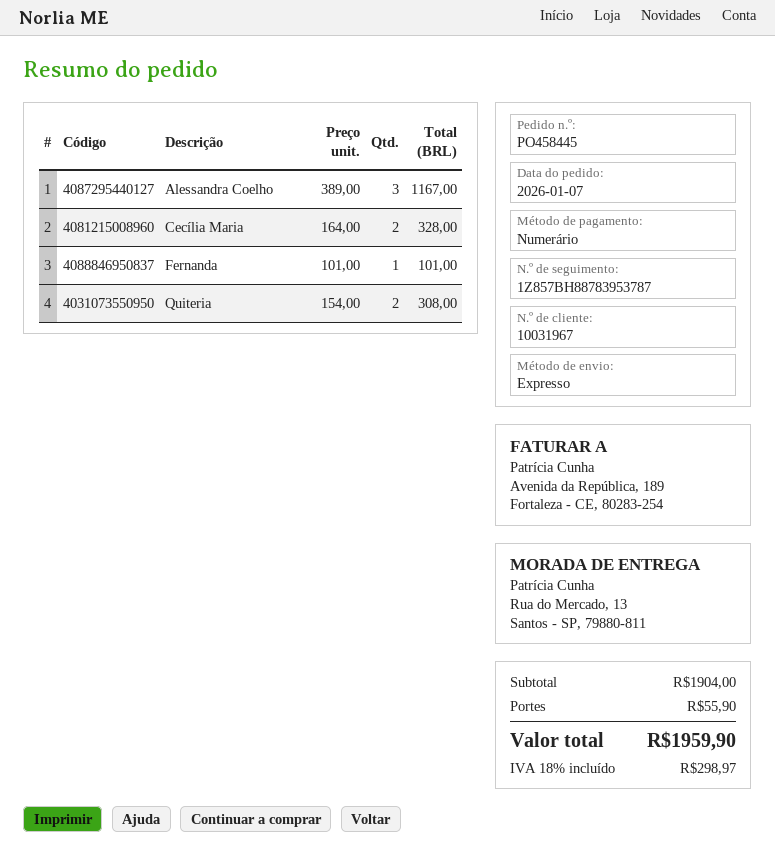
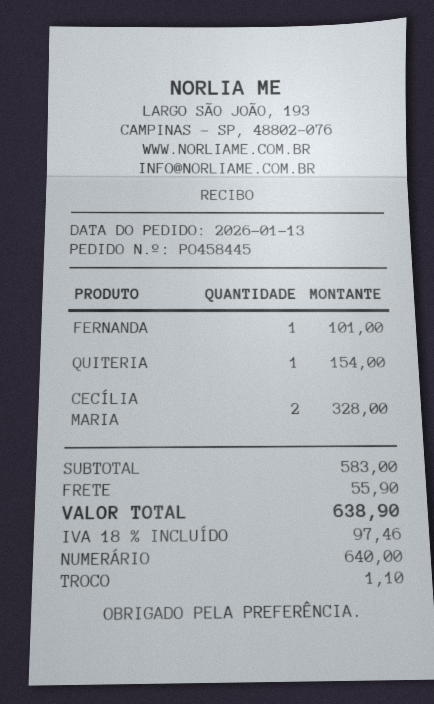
order date: 2026-01-07 -> 2026-01-13
Alessandra Coelho: 3 for 1167.00 -> none
Quiteria: 2 for 308.00 -> 1 for 154.00
subtotal: 1904.00 -> 583.00
tax: 18% = 298.97 -> 18% = 97.46
total: 1959.90 -> 638.90

